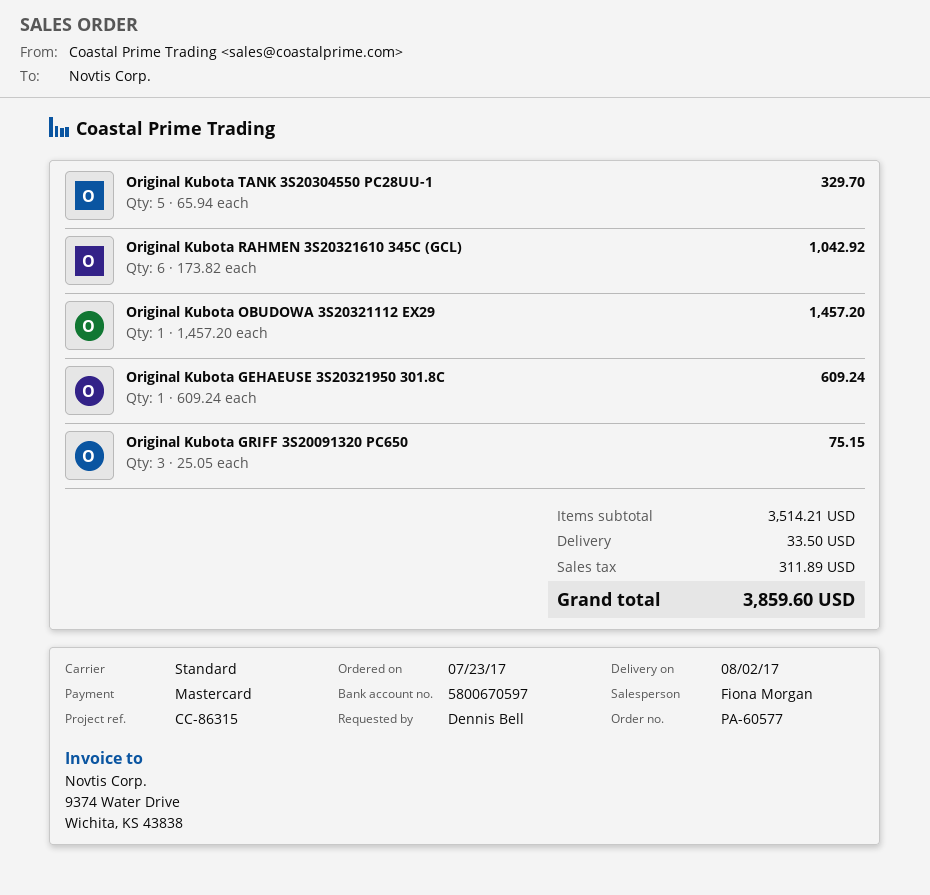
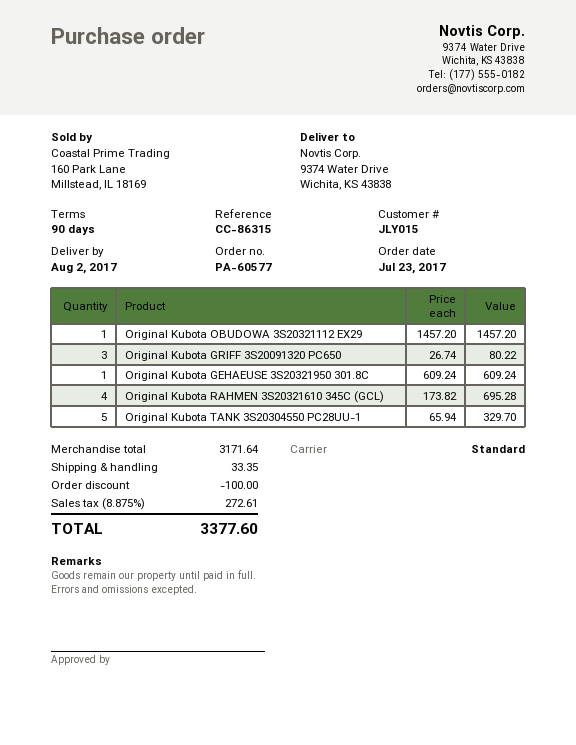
Original Kubota RAHMEN 3S20321610 345C (GCL): 6 x 173.82 = 1042.92 -> 4 x 173.82 = 695.28
Original Kubota GRIFF 3S20091320 PC650: 3 x 25.05 = 75.15 -> 3 x 26.74 = 80.22
subtotal: 3514.21 -> 3171.64
discount: none -> 100.00
shipping: 33.50 -> 33.35
tax: 311.89 -> 272.61
total: 3859.60 -> 3377.60

